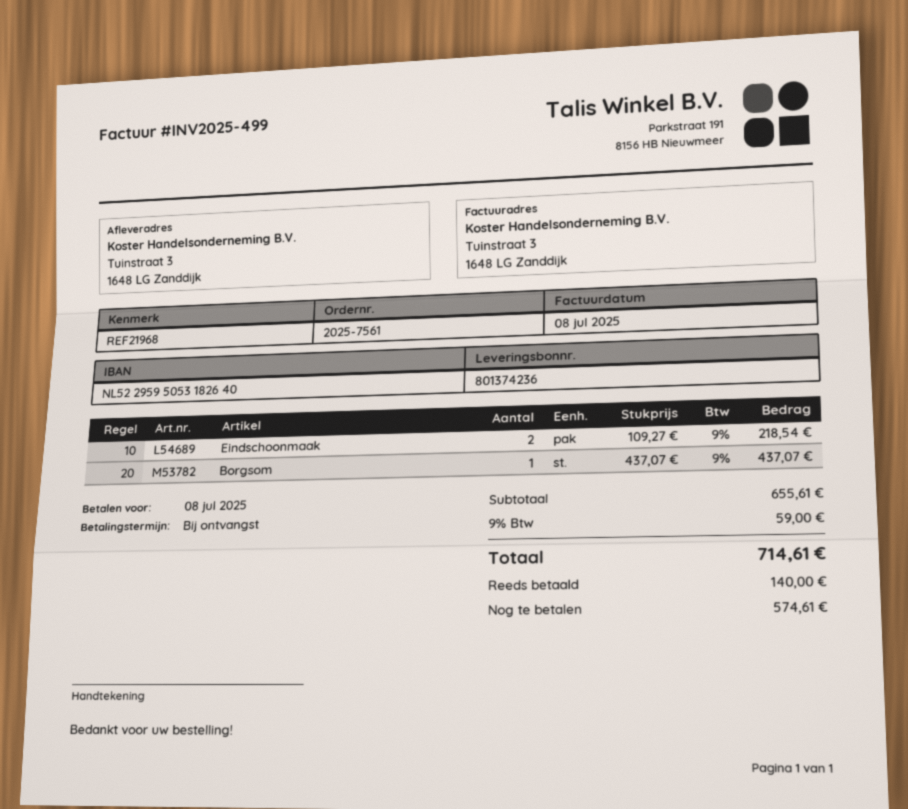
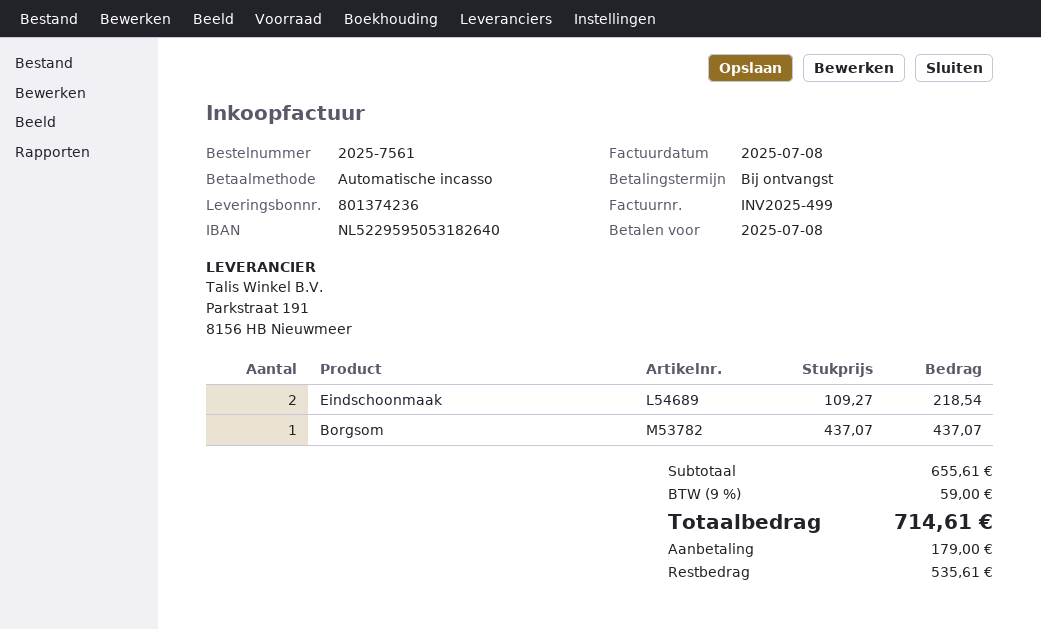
deposit: 140.00 -> 179.00
balance: 574.61 -> 535.61

